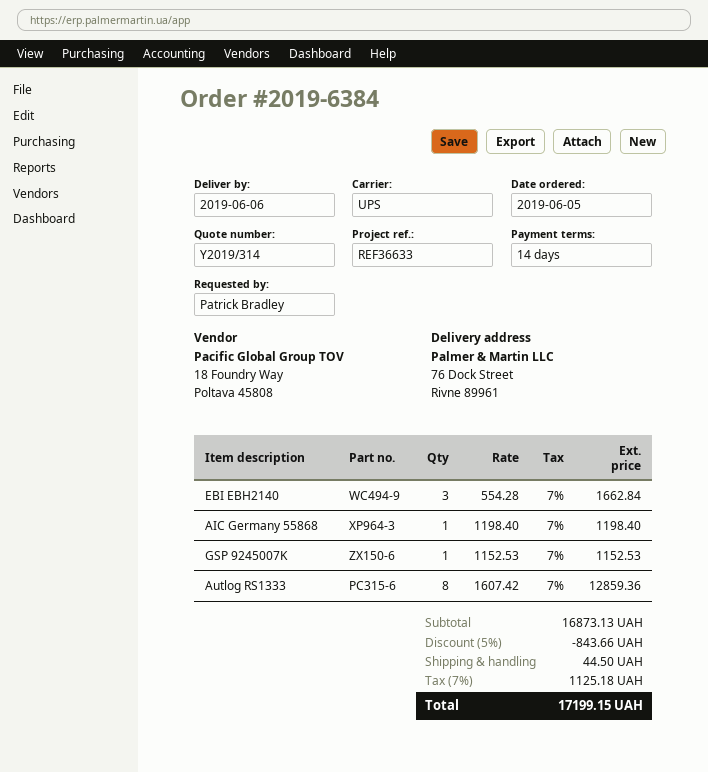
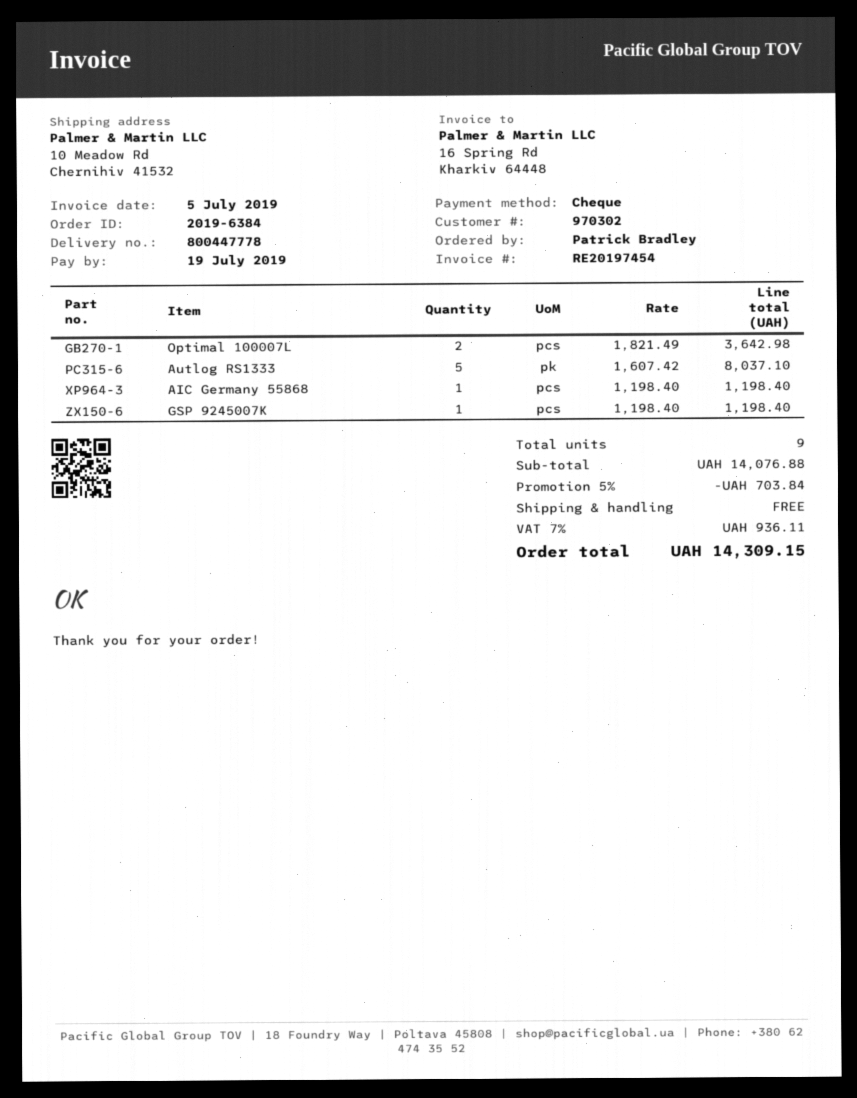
ship to: 76 Dock Street, Rivne 89961 -> 10 Meadow Rd, Chernihiv 41532
EBI EBH2140: 3 x 554.28 = 1662.84 -> none
GSP 9245007K: 1 x 1152.53 = 1152.53 -> 1 x 1198.40 = 1198.40
Autlog RS1333: 8 x 1607.42 = 12859.36 -> 5 x 1607.42 = 8037.10
Optimal 100007L: none -> 2 x 1821.49 = 3642.98
subtotal: 16873.13 -> 14076.88
discount: 5% = 843.66 -> 5% = 703.84
shipping: 44.50 -> 0.00
tax: 7% = 1125.18 -> 7% = 936.11
total: 17199.15 -> 14309.15

